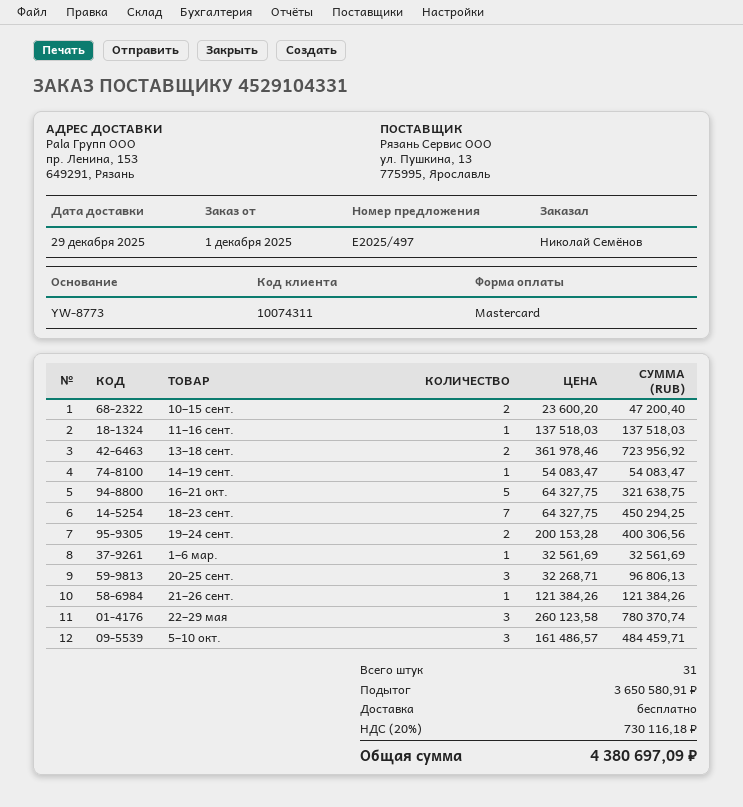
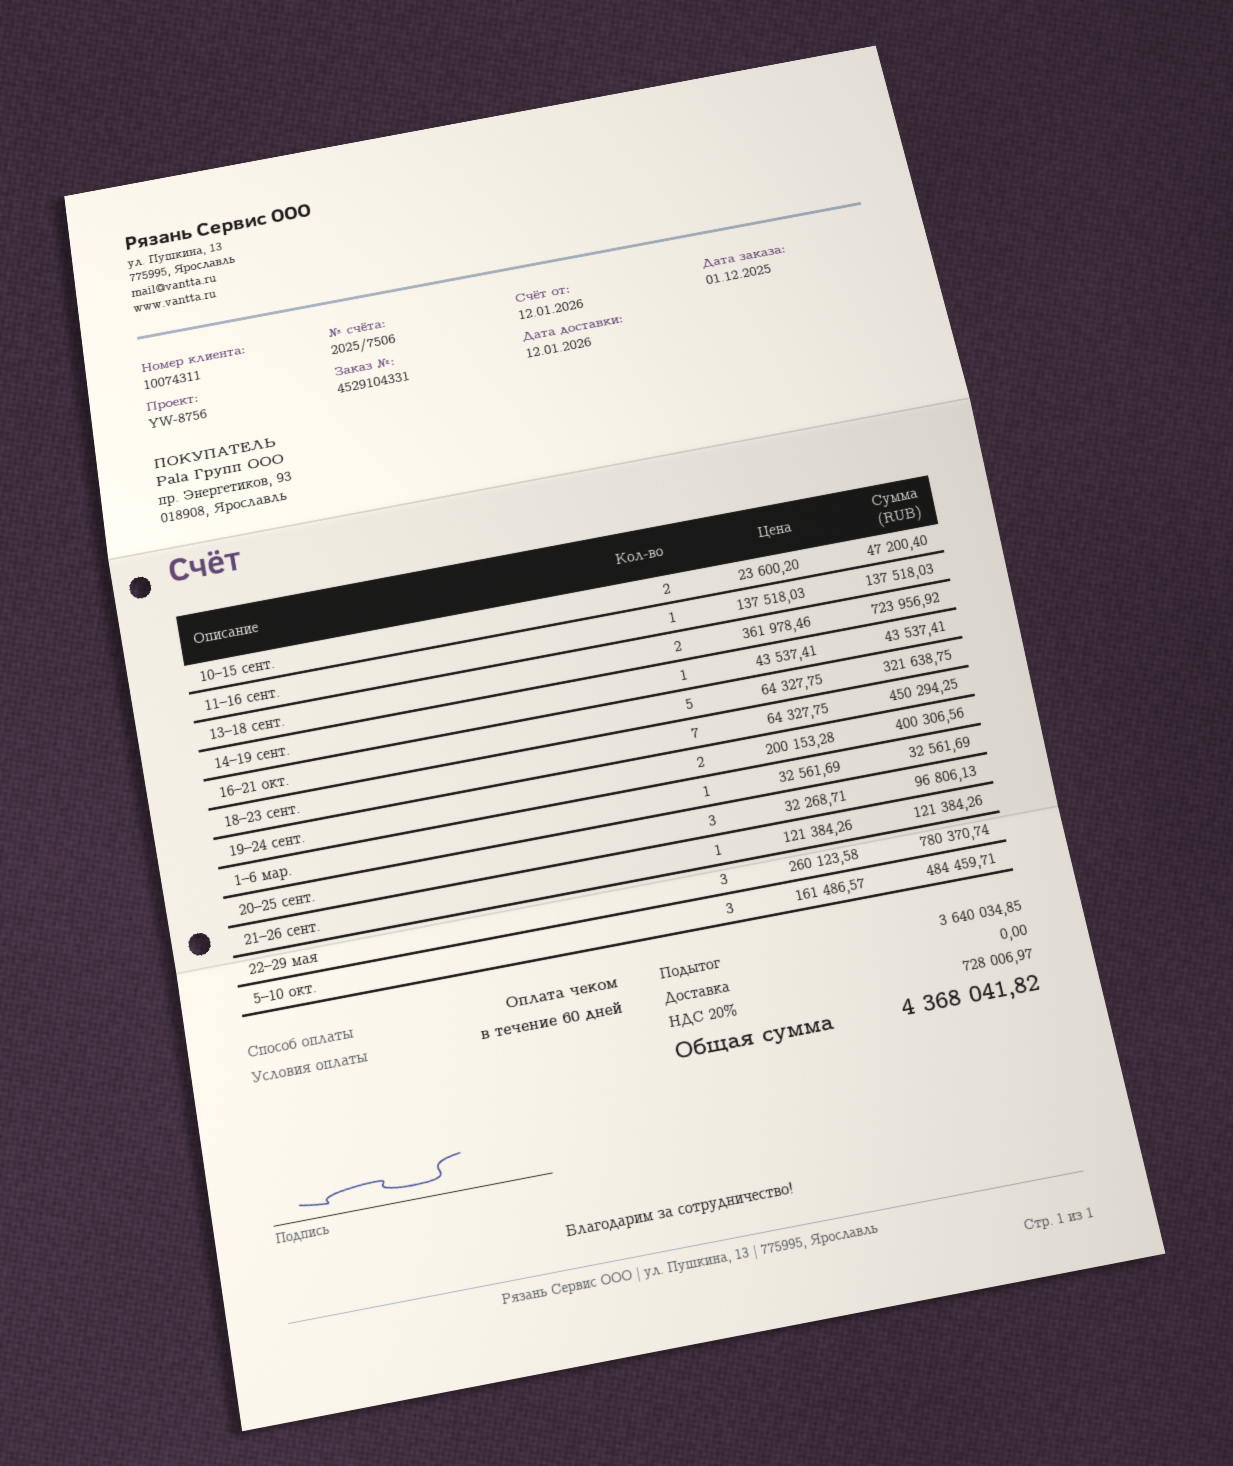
delivery date: 2025-12-29 -> 2026-01-12
reference: YW-8773 -> YW-8756
payment method: Mastercard -> cheque
14–19 сент.: 1 x 54083.47 = 54083.47 -> 1 x 43537.41 = 43537.41
subtotal: 3650580.91 -> 3640034.85
tax: 20% = 730116.18 -> 20% = 728006.97
total: 4380697.09 -> 4368041.82

